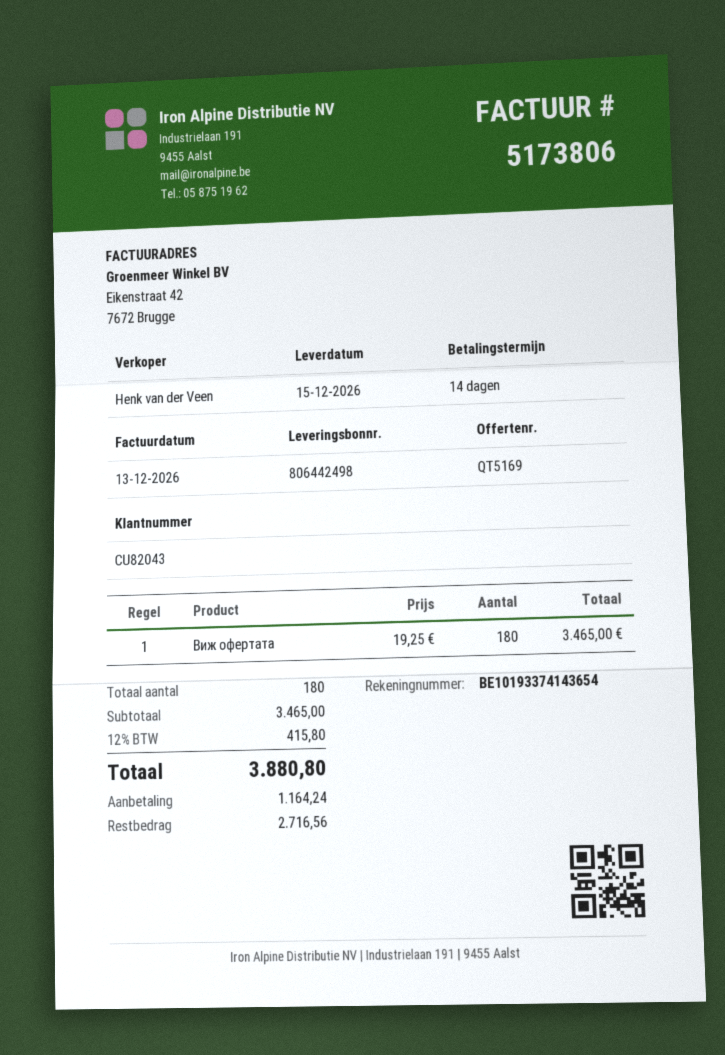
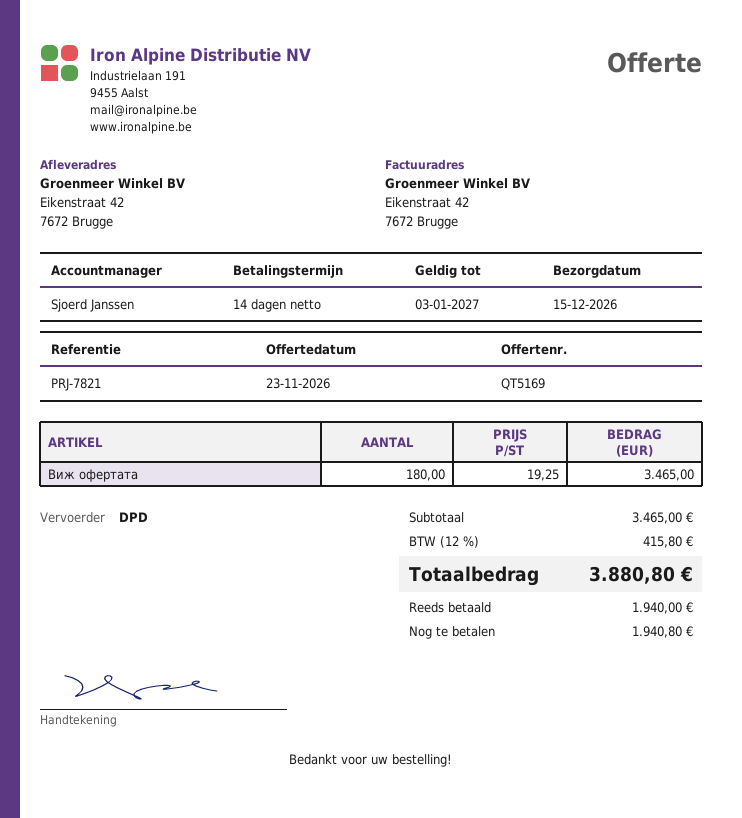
sales rep: Henk van der Veen -> Sjoerd Janssen
deposit: 1164.24 -> 1940.00
balance: 2716.56 -> 1940.80

